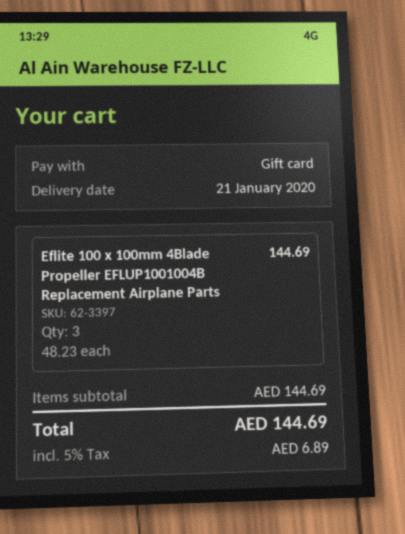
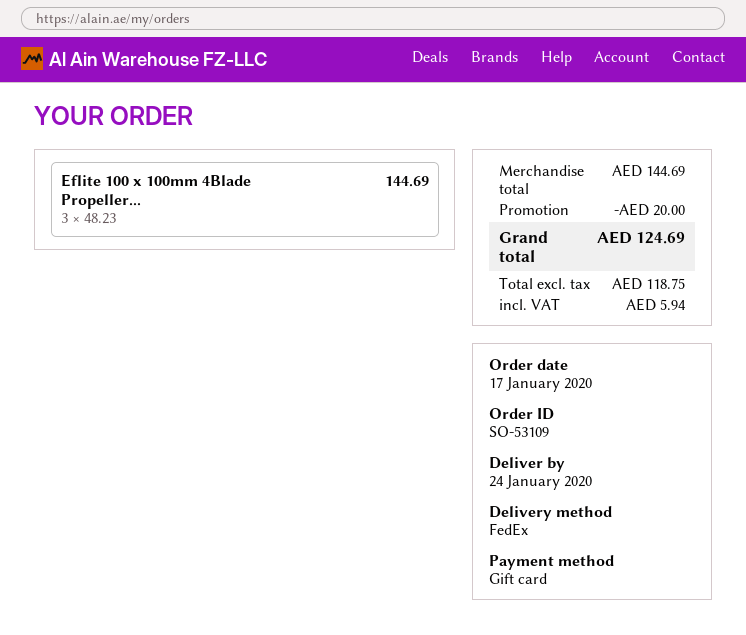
delivery date: 2020-01-21 -> 2020-01-24
discount: none -> 20.00
tax: 6.89 -> 5.94
total: 144.69 -> 124.69

